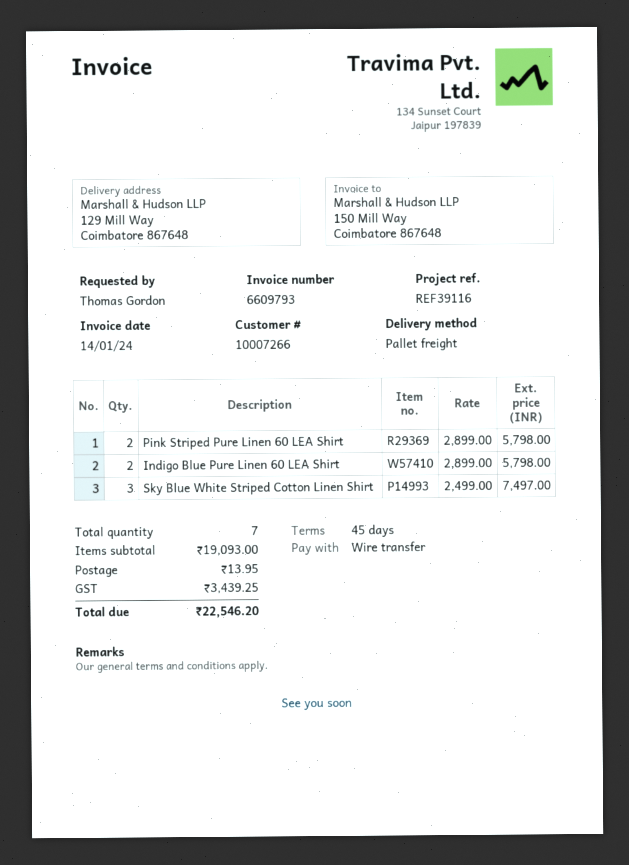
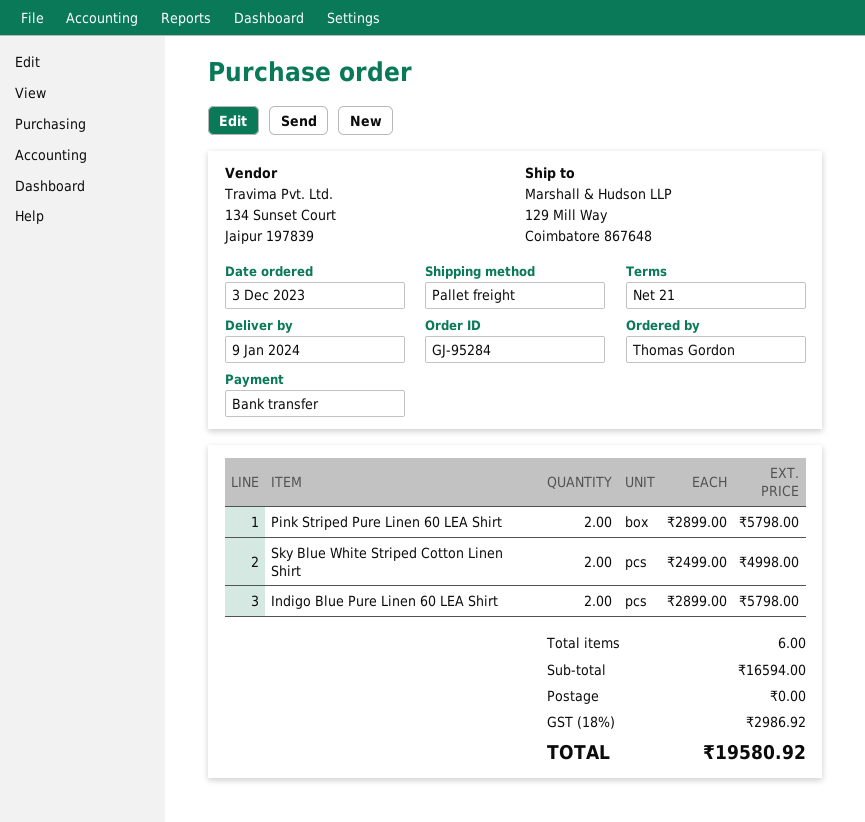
payment terms: 45 days -> 21 days
Sky Blue White Striped Cotton Linen Shirt: 3 x 2499.00 = 7497.00 -> 2 x 2499.00 = 4998.00
total quantity: 7 -> 6
subtotal: 19093.00 -> 16594.00
shipping: 13.95 -> 0.00
tax: 3439.25 -> 2986.92
total: 22546.20 -> 19580.92

